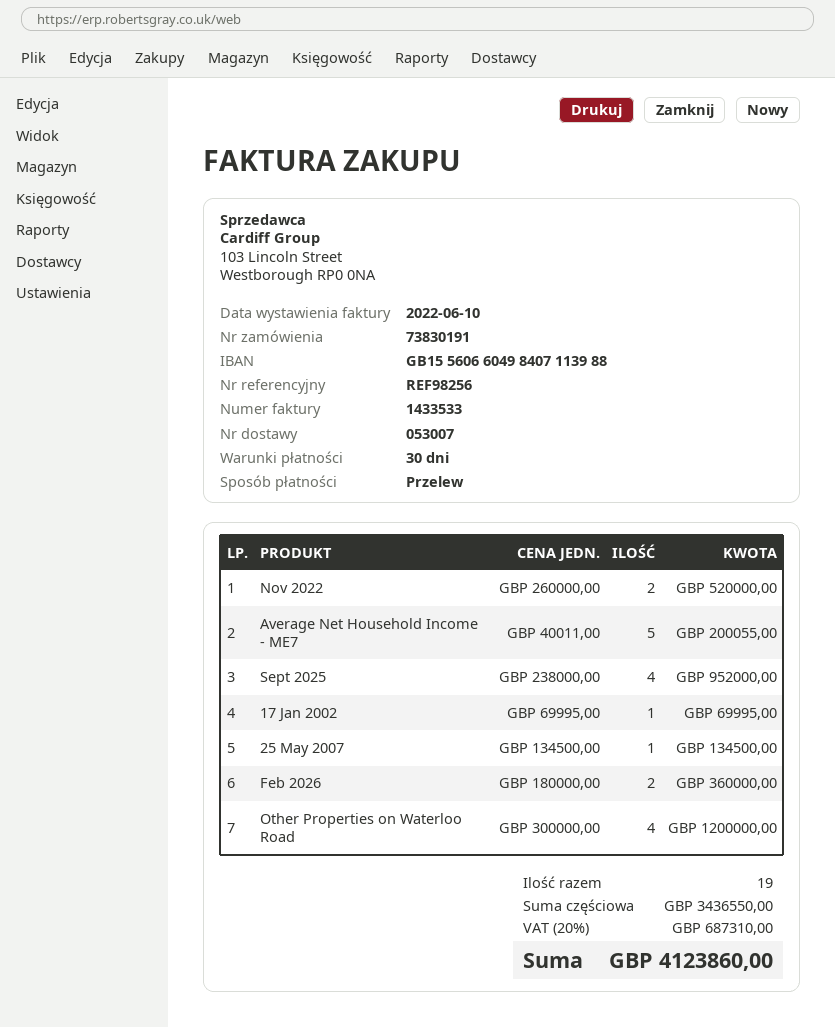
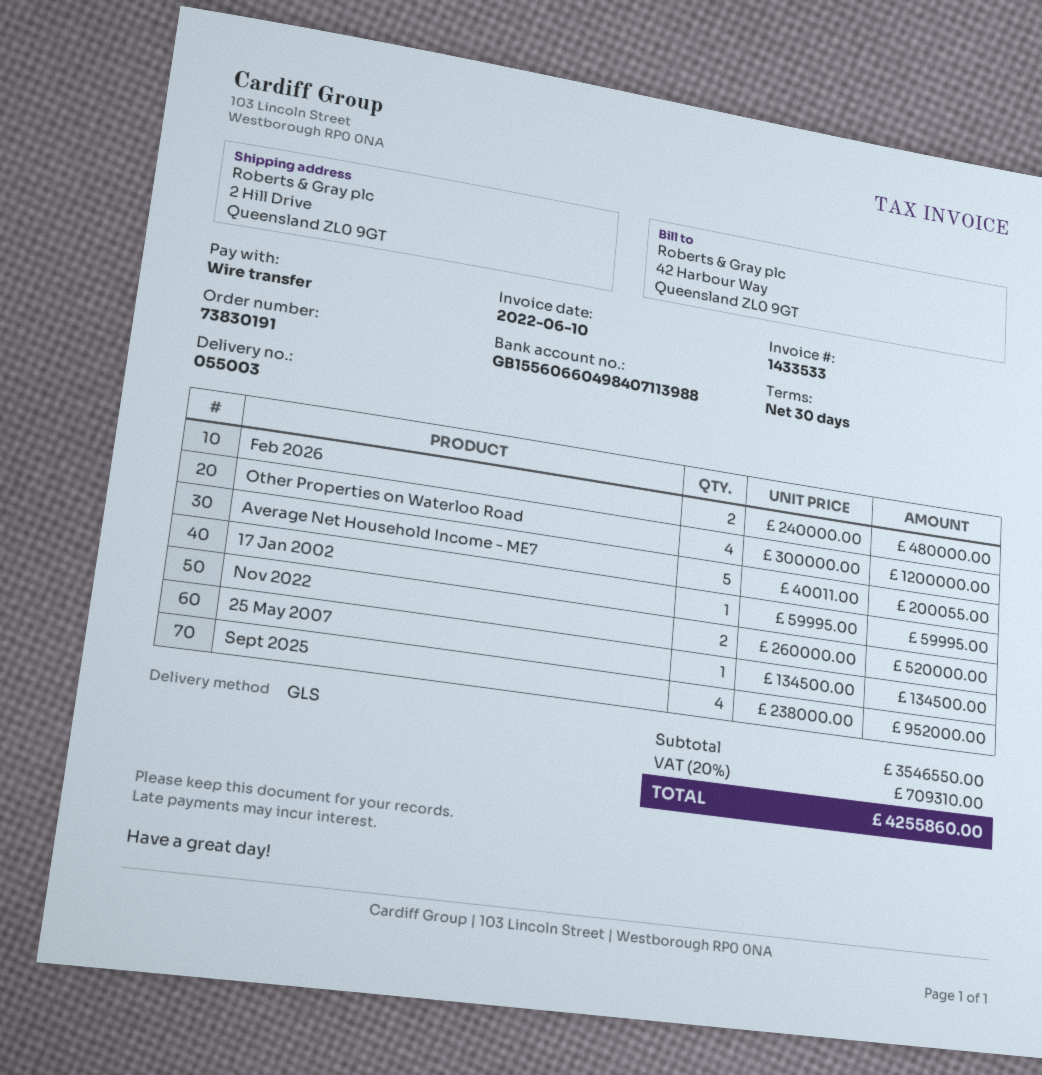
delivery note number: 053007 -> 055003
17 Jan 2002: 1 x 69995.00 = 69995.00 -> 1 x 59995.00 = 59995.00
Feb 2026: 2 x 180000.00 = 360000.00 -> 2 x 240000.00 = 480000.00
subtotal: 3436550.00 -> 3546550.00
tax: 20% = 687310.00 -> 20% = 709310.00
total: 4123860.00 -> 4255860.00

